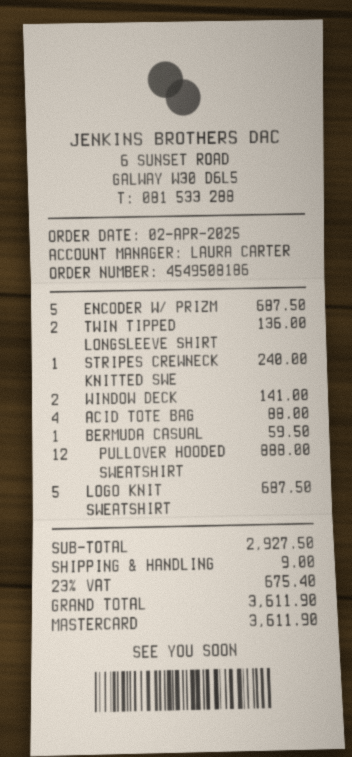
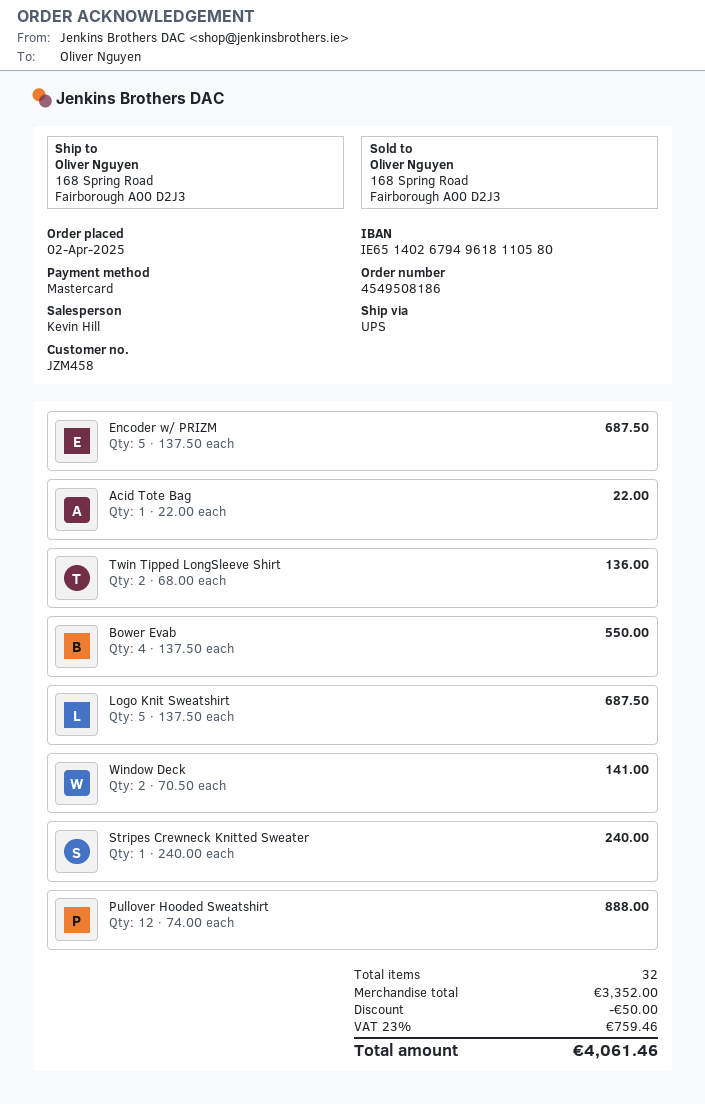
sales rep: LAURA CARTER -> Kevin Hill
ACID TOTE BAG: 4 for 88.00 -> 1 for 22.00
BERMUDA CASUAL: 1 for 59.50 -> none
Bower Evab: none -> 4 for 550.00
subtotal: 2927.50 -> 3352.00
discount: none -> 50.00
shipping: 9.00 -> none
tax: 23% = 675.40 -> 23% = 759.46
total: 3611.90 -> 4061.46

